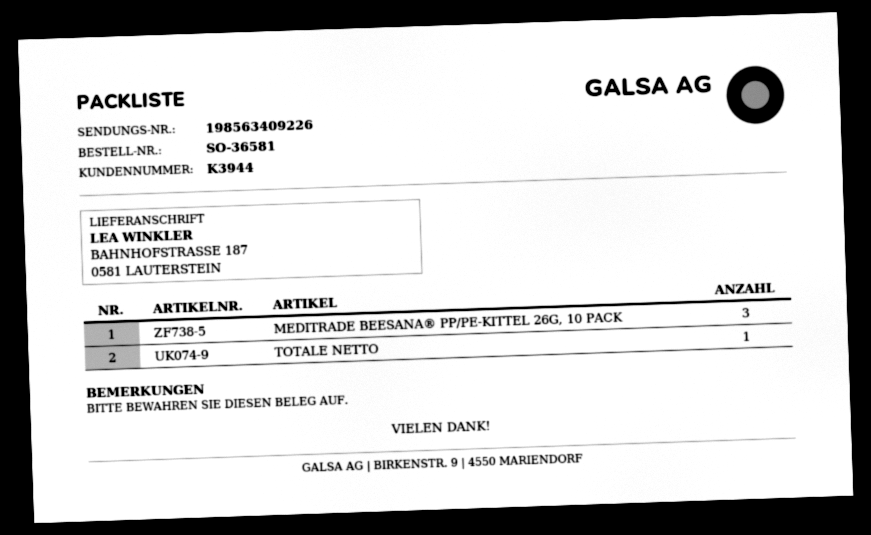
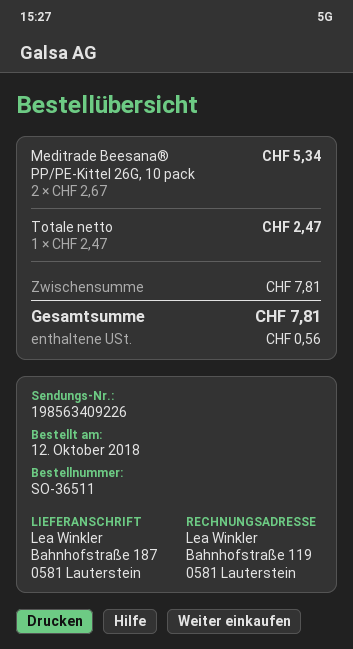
order number: SO-36581 -> SO-36511
MEDITRADE BEESANA® PP/PE-KITTEL 26G, 10 PACK: 3 -> 2

